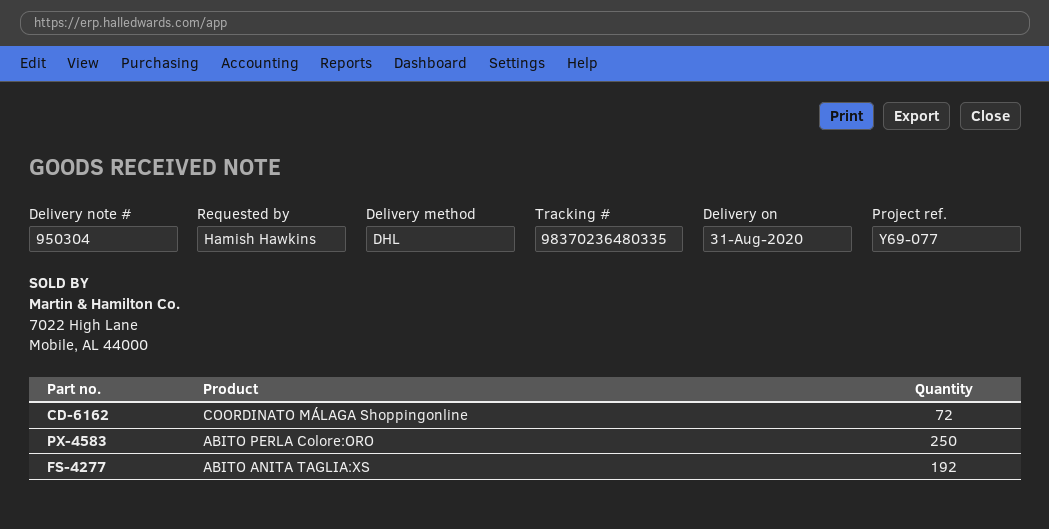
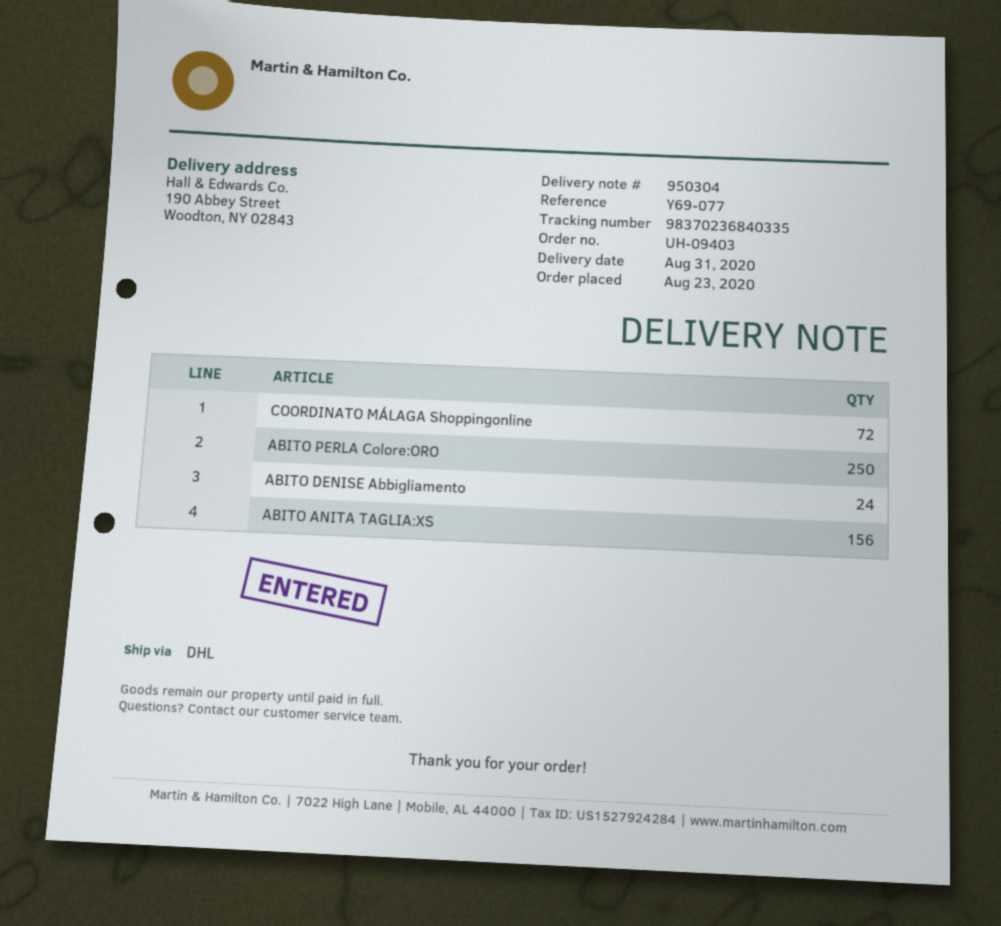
tracking number: 98370236480335 -> 98370236840335
ABITO ANITA TAGLIA:XS: 192 -> 156
ABITO DENISE Abbigliamento: none -> 24

